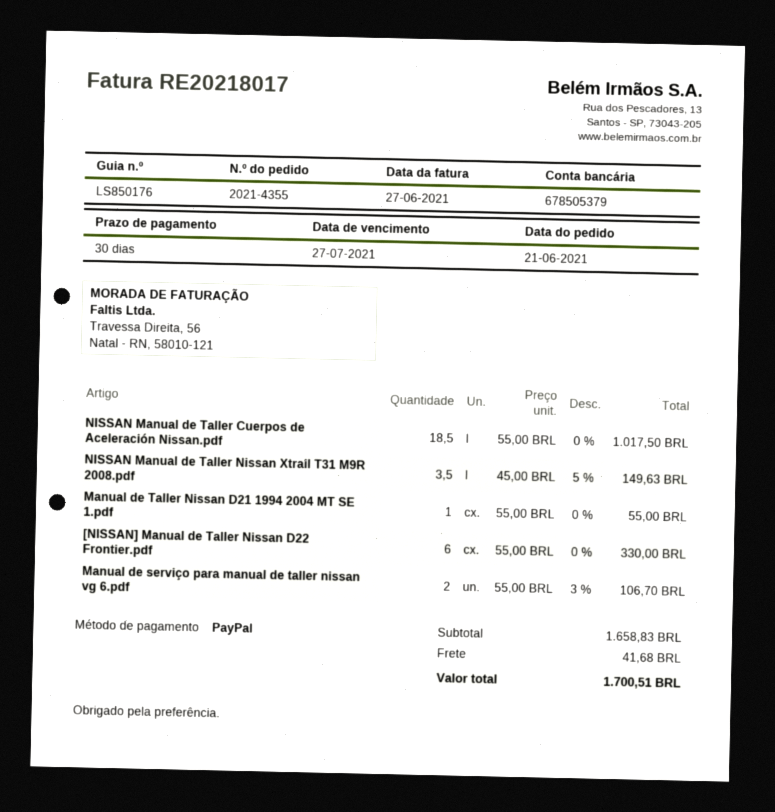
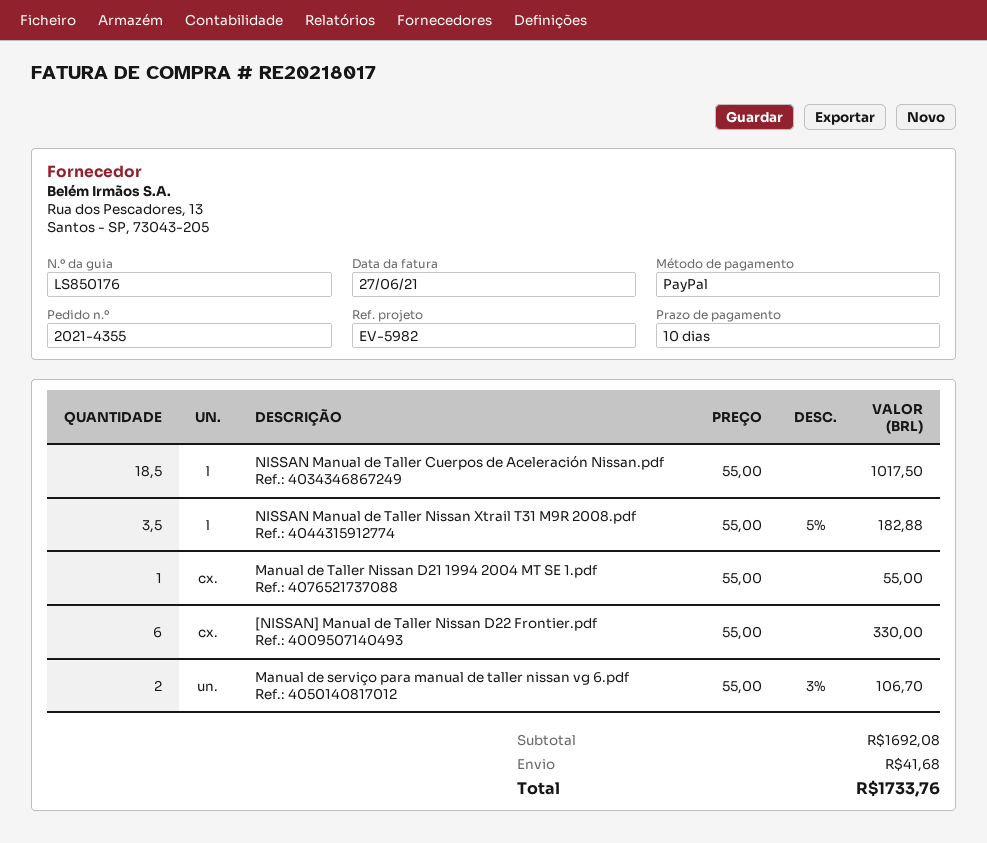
payment terms: 30 days -> 10 days
NISSAN Manual de Taller Nissan Xtrail T31 M9R 2008.pdf: 3.5 x 45.00 - 5% = 149.63 -> 3.5 x 55.00 - 5% = 182.88
subtotal: 1658.83 -> 1692.08
total: 1700.51 -> 1733.76

